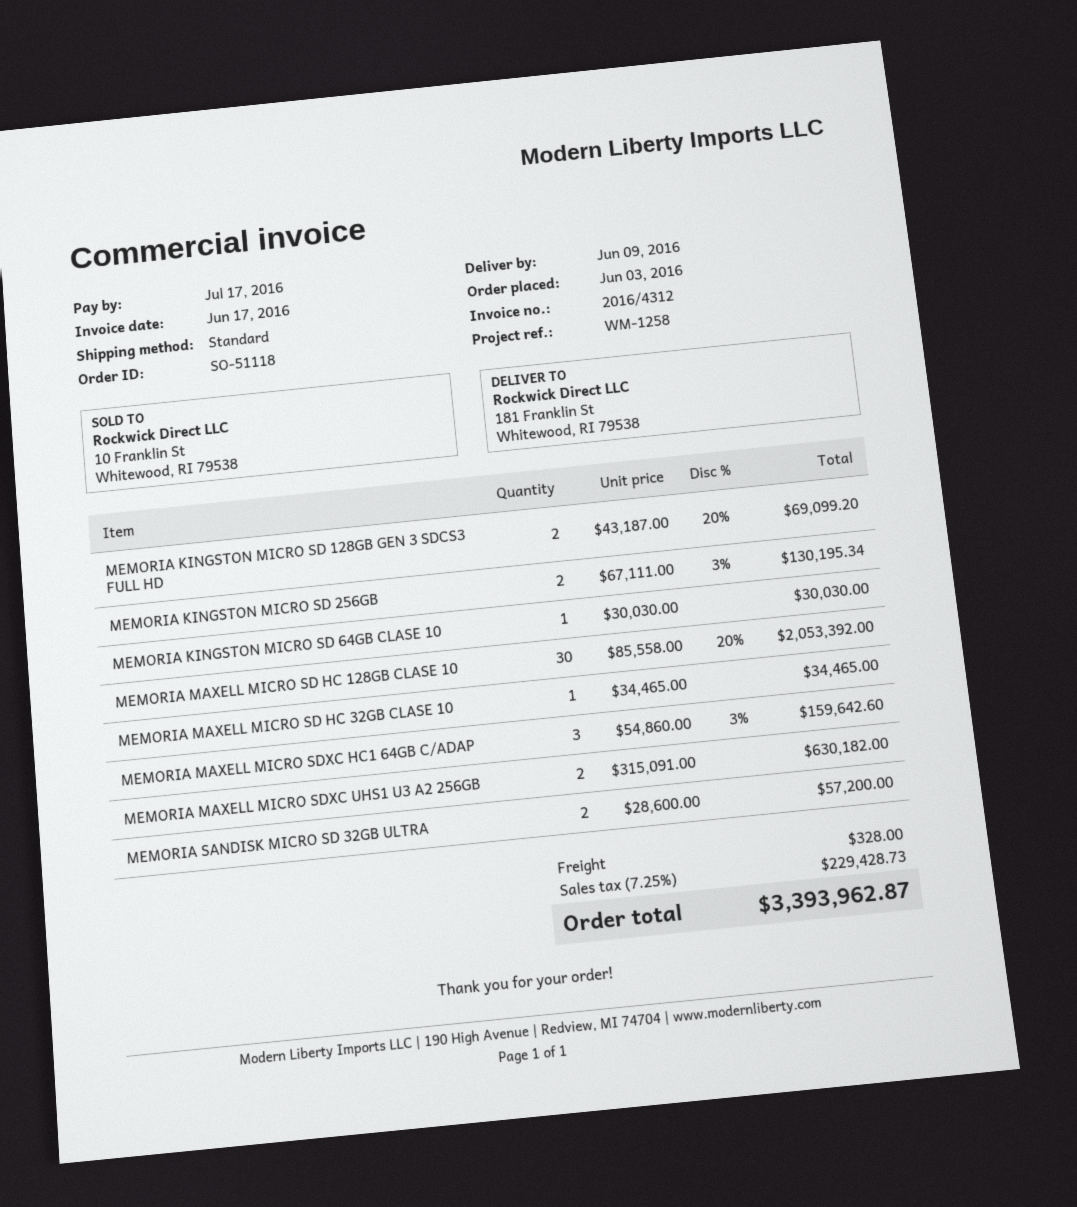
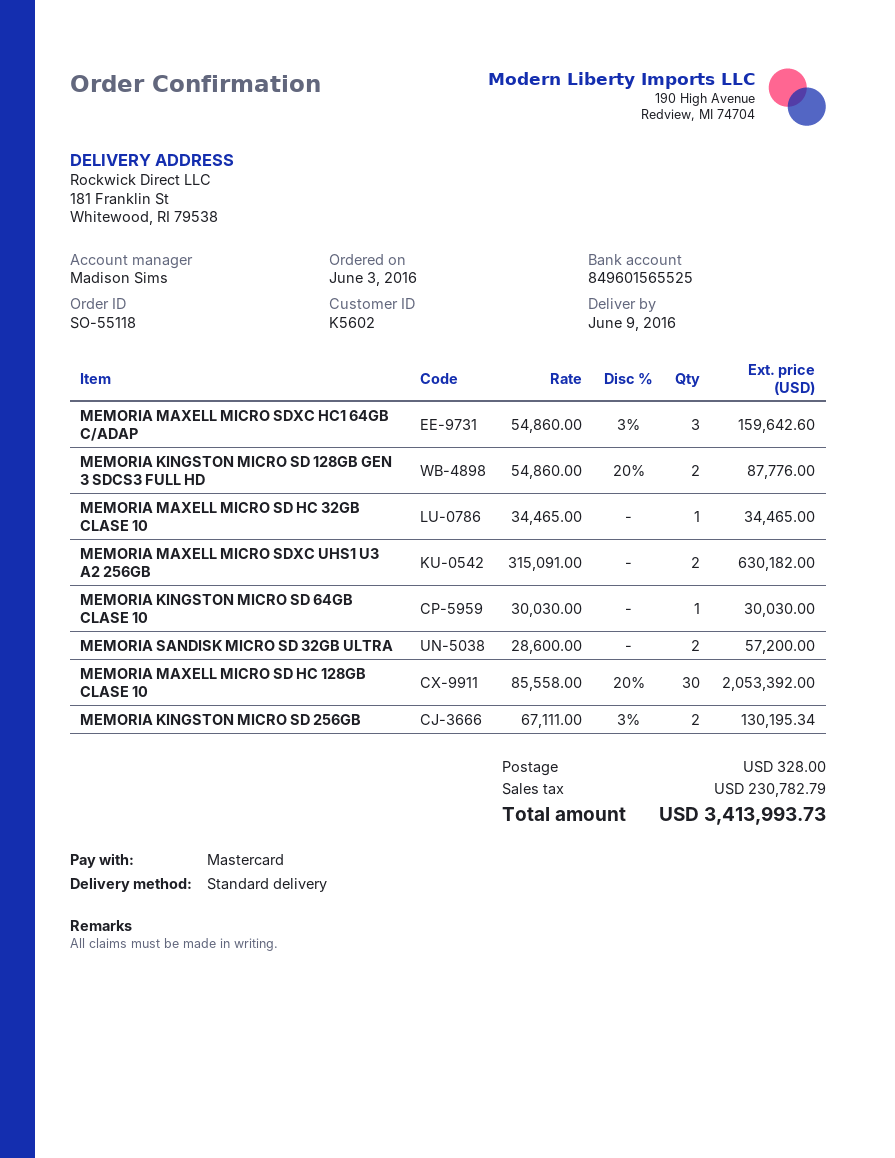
order number: SO-51118 -> SO-55118
MEMORIA KINGSTON MICRO SD 128GB GEN 3 SDCS3 FULL HD: 2 x 43187.00 - 20% = 69099.20 -> 2 x 54860.00 - 20% = 87776.00
tax: 229428.73 -> 230782.79
total: 3393962.87 -> 3413993.73

